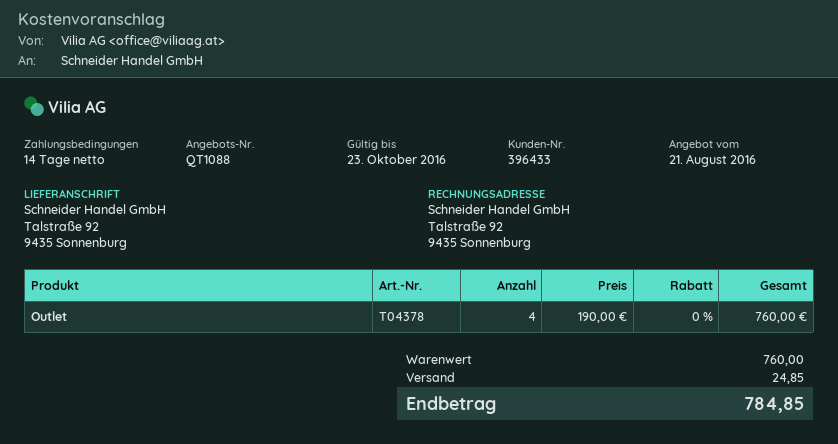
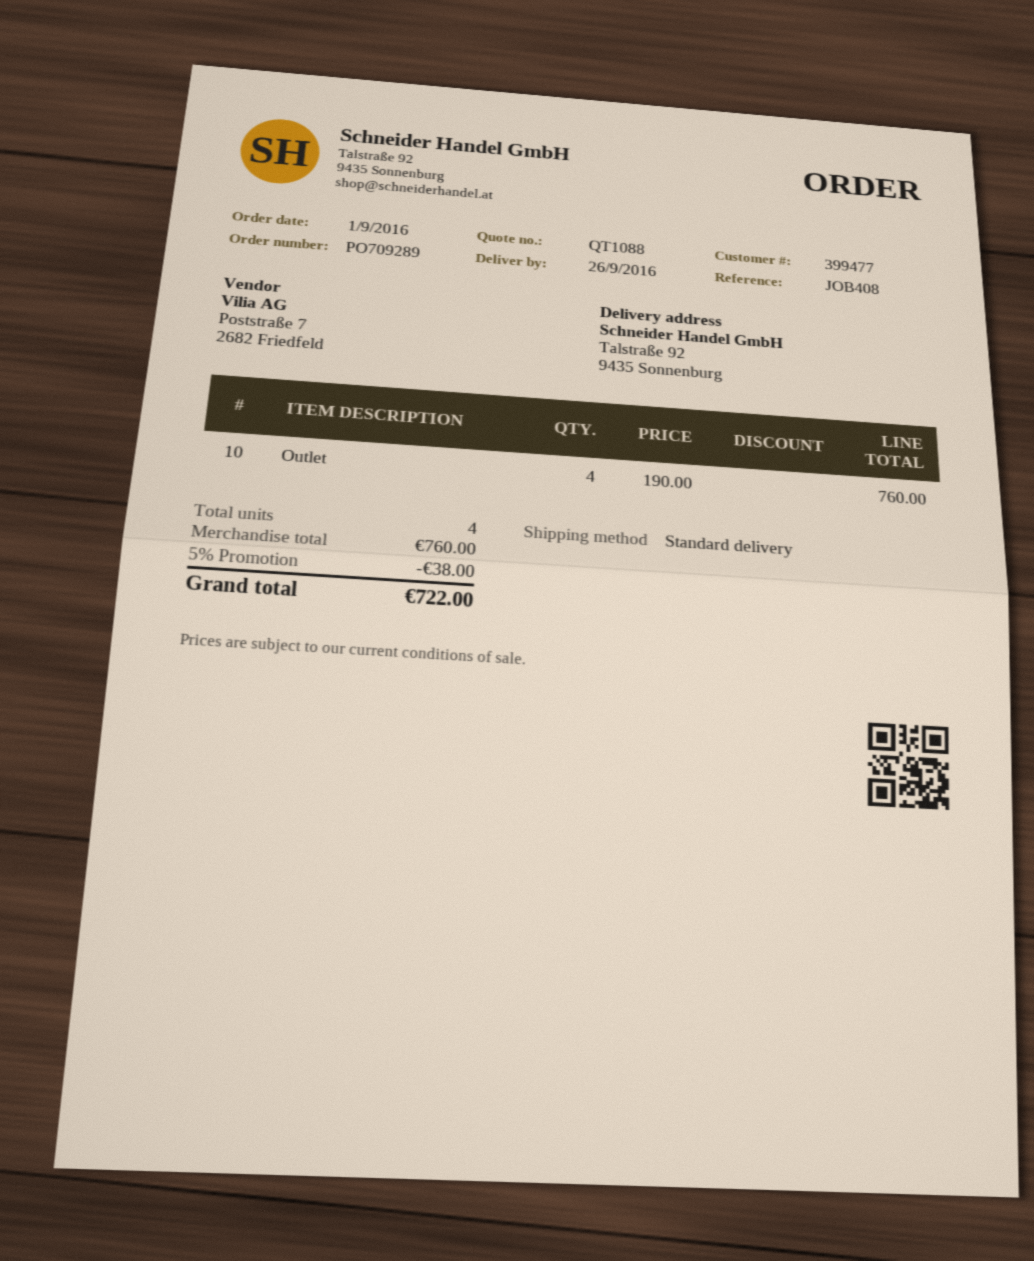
customer number: 396433 -> 399477
discount: none -> 5% = 38.00
shipping: 24.85 -> none
total: 784.85 -> 722.00

